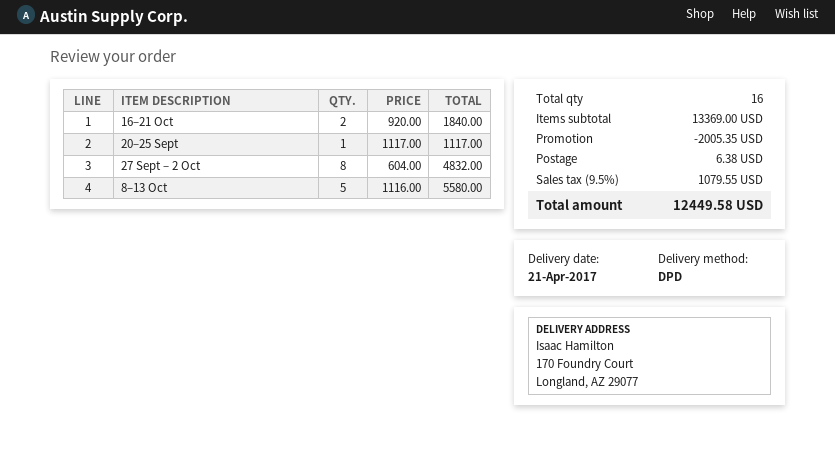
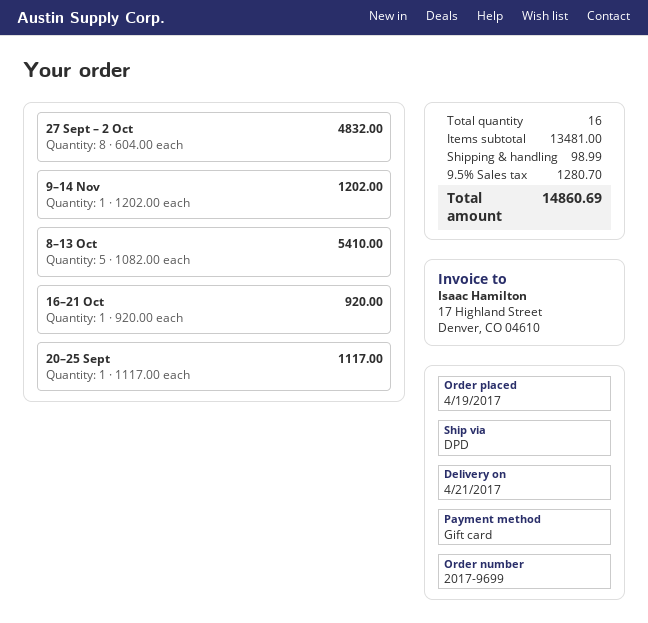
16–21 Oct: 2 x 920.00 = 1840.00 -> 1 x 920.00 = 920.00
8–13 Oct: 5 x 1116.00 = 5580.00 -> 5 x 1082.00 = 5410.00
9–14 Nov: none -> 1 x 1202.00 = 1202.00
subtotal: 13369.00 -> 13481.00
discount: 2005.35 -> none
shipping: 6.38 -> 98.99
tax: 9.5% = 1079.55 -> 9.5% = 1280.70
total: 12449.58 -> 14860.69

